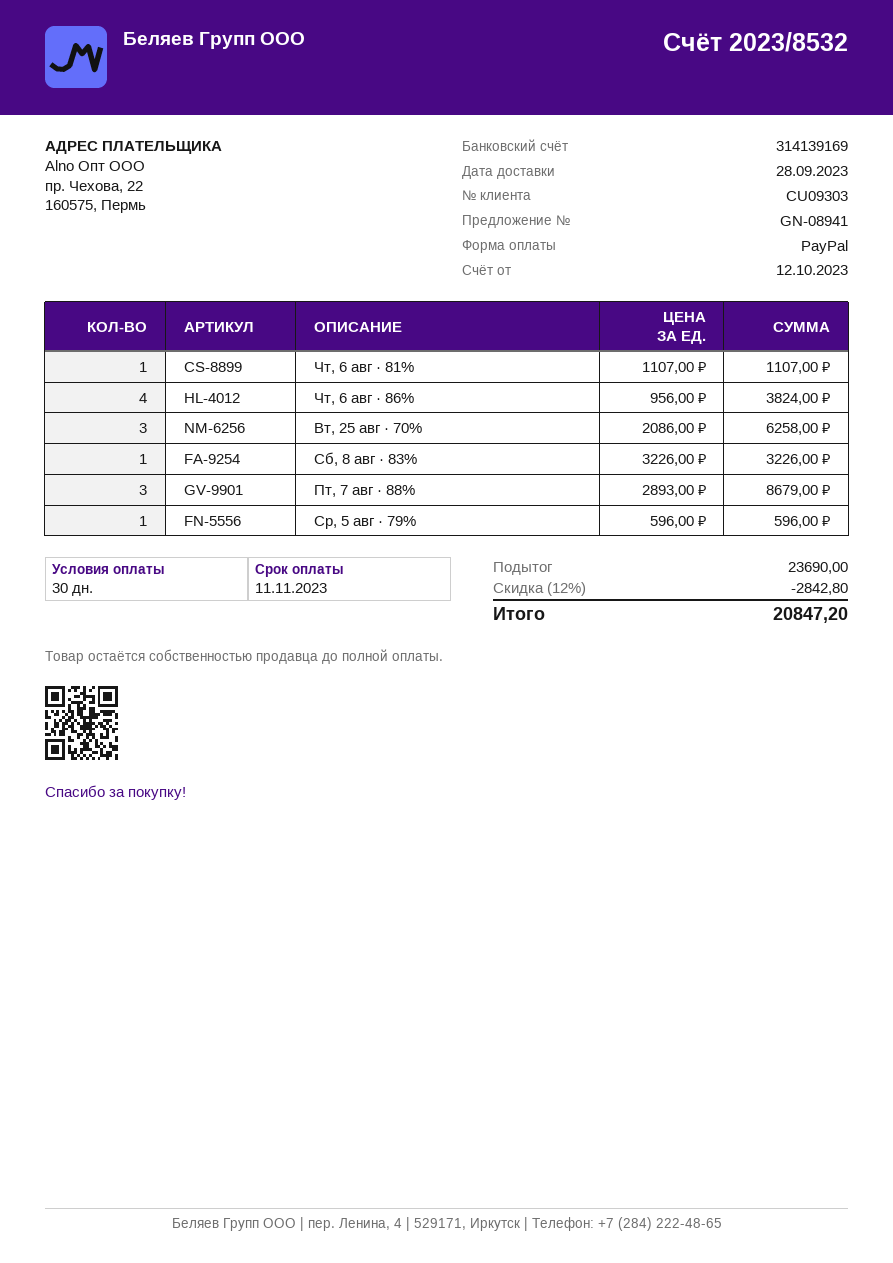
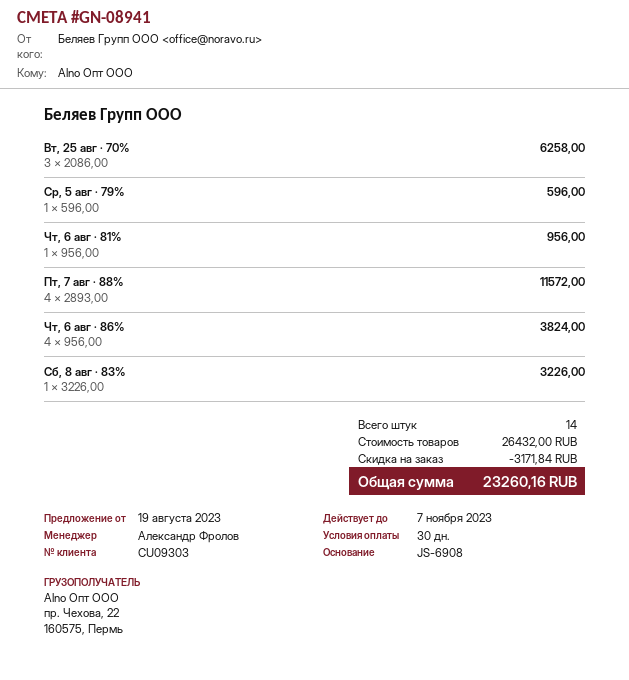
Чт, 6 авг · 81%: 1 x 1107.00 = 1107.00 -> 1 x 956.00 = 956.00
Пт, 7 авг · 88%: 3 x 2893.00 = 8679.00 -> 4 x 2893.00 = 11572.00
subtotal: 23690.00 -> 26432.00
discount: 2842.80 -> 3171.84
total: 20847.20 -> 23260.16

